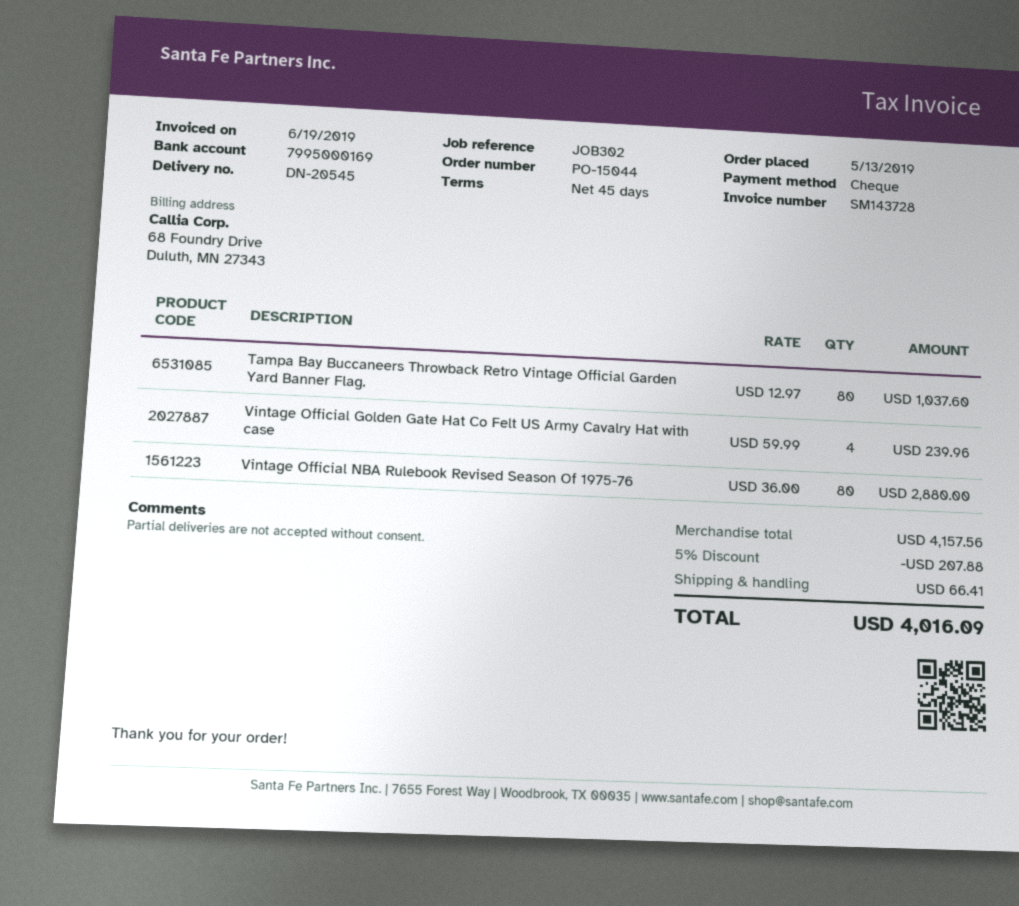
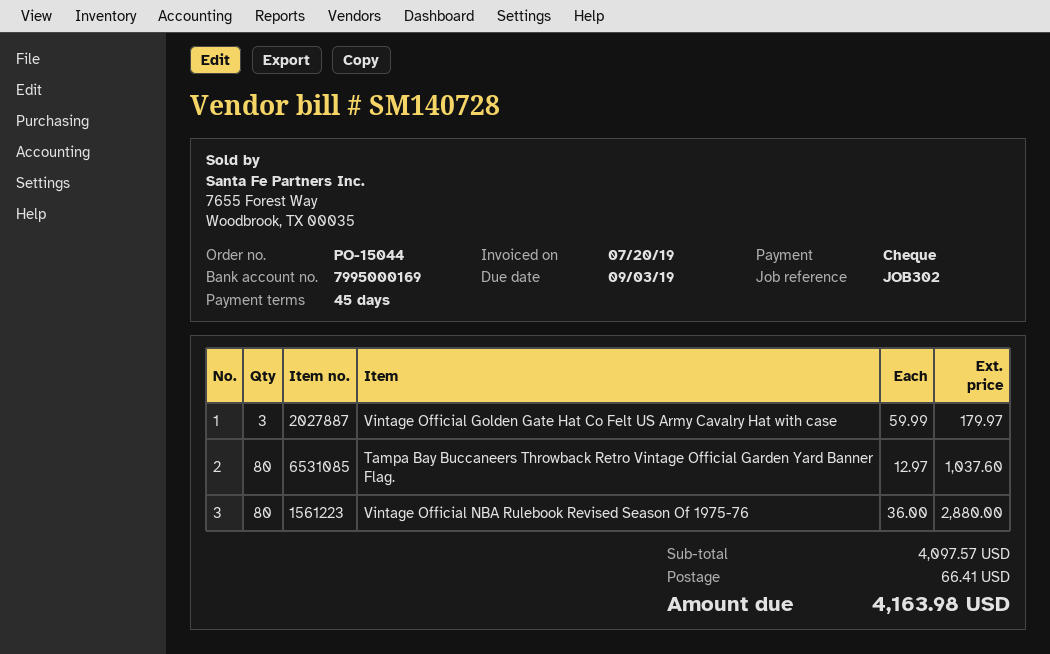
invoice number: SM143728 -> SM140728
invoice date: 2019-06-19 -> 2019-07-20
Vintage Official Golden Gate Hat Co Felt US Army Cavalry Hat with case: 4 x 59.99 = 239.96 -> 3 x 59.99 = 179.97
subtotal: 4157.56 -> 4097.57
discount: 5% = 207.88 -> none
total: 4016.09 -> 4163.98

